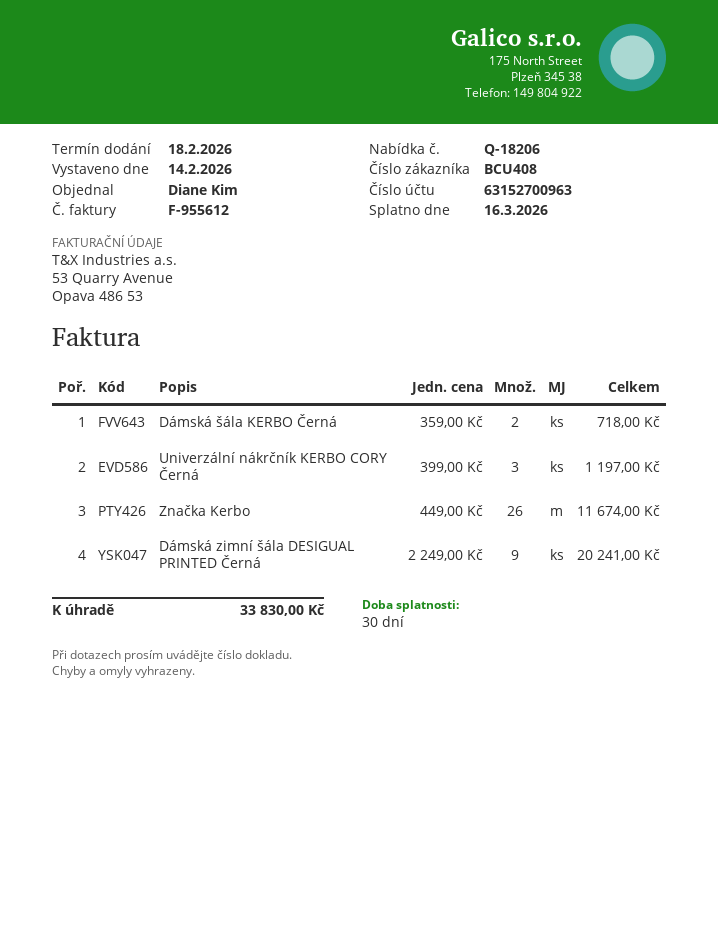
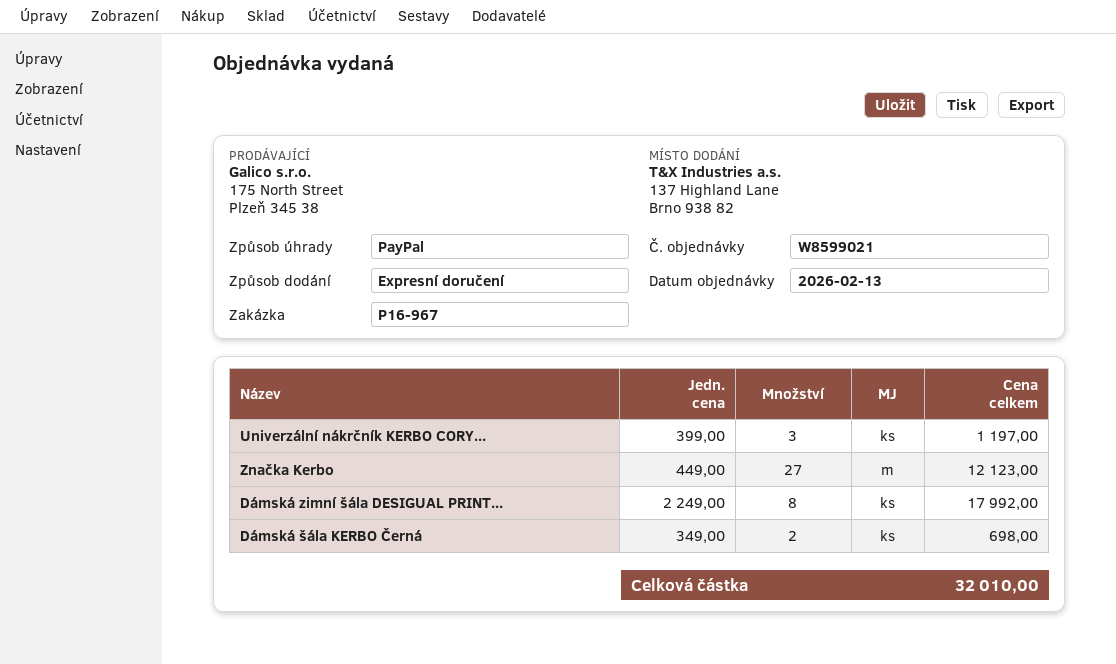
Dámská šála KERBO Černá: 2 x 359.00 = 718.00 -> 2 x 349.00 = 698.00
Značka Kerbo: 26 x 449.00 = 11674.00 -> 27 x 449.00 = 12123.00
Dámská zimní šála DESIGUAL PRINTED Černá: 9 x 2249.00 = 20241.00 -> 8 x 2249.00 = 17992.00
total: 33830.00 -> 32010.00

